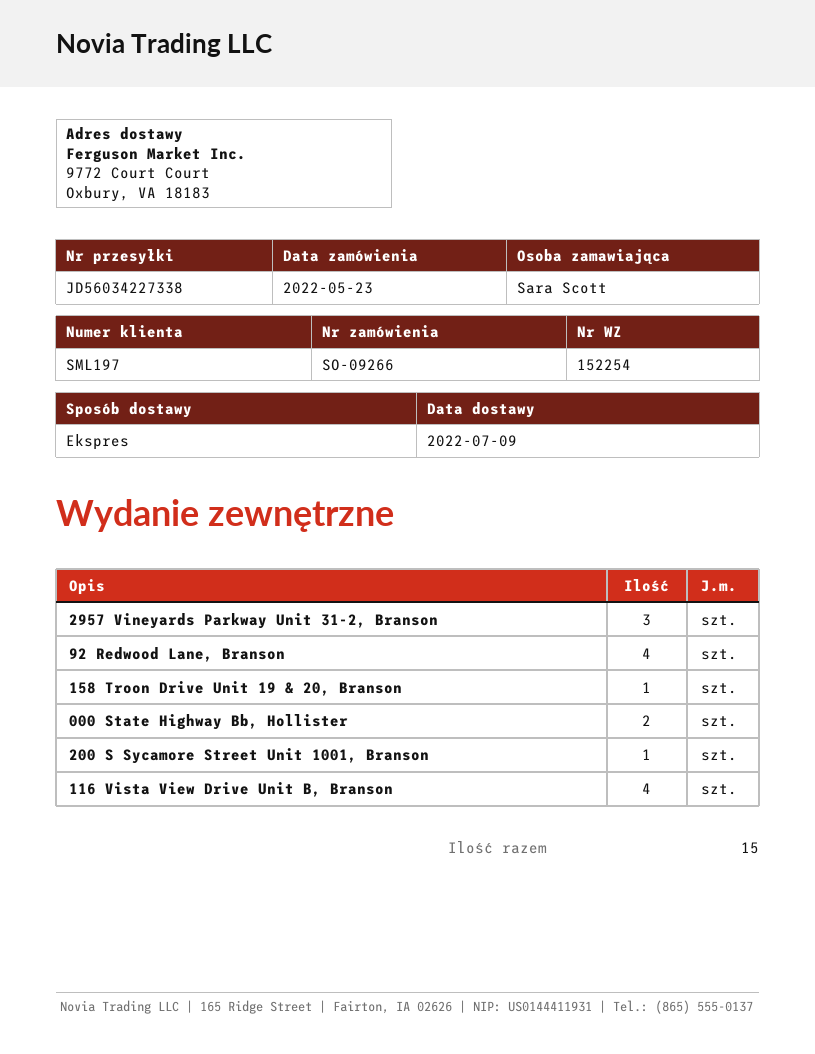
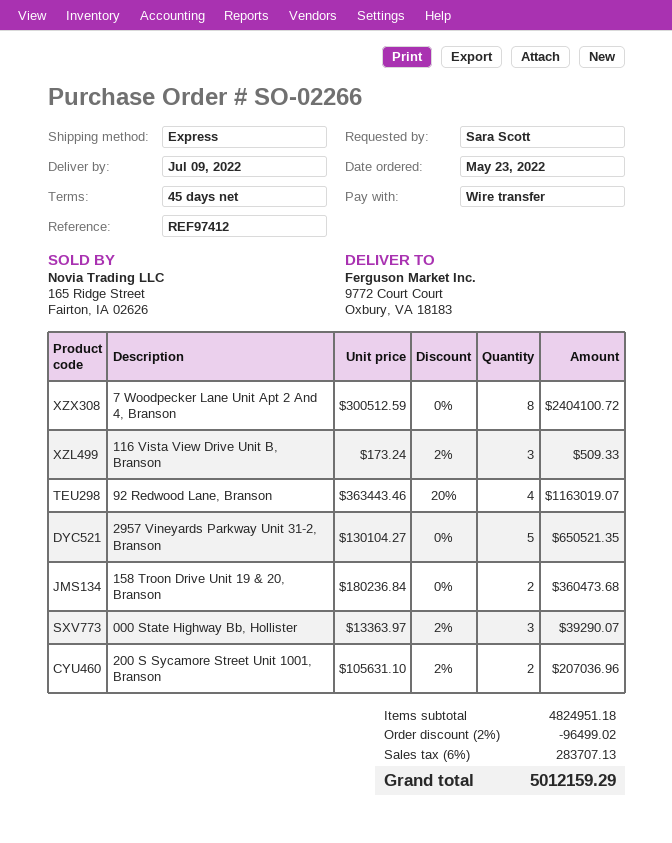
order number: SO-09266 -> SO-02266
2957 Vineyards Parkway Unit 31-2, Branson: 3 -> 5
158 Troon Drive Unit 19 & 20, Branson: 1 -> 2
000 State Highway Bb, Hollister: 2 -> 3
200 S Sycamore Street Unit 1001, Branson: 1 -> 2
116 Vista View Drive Unit B, Branson: 4 -> 3
7 Woodpecker Lane Unit Apt 2 And 4, Branson: none -> 8

